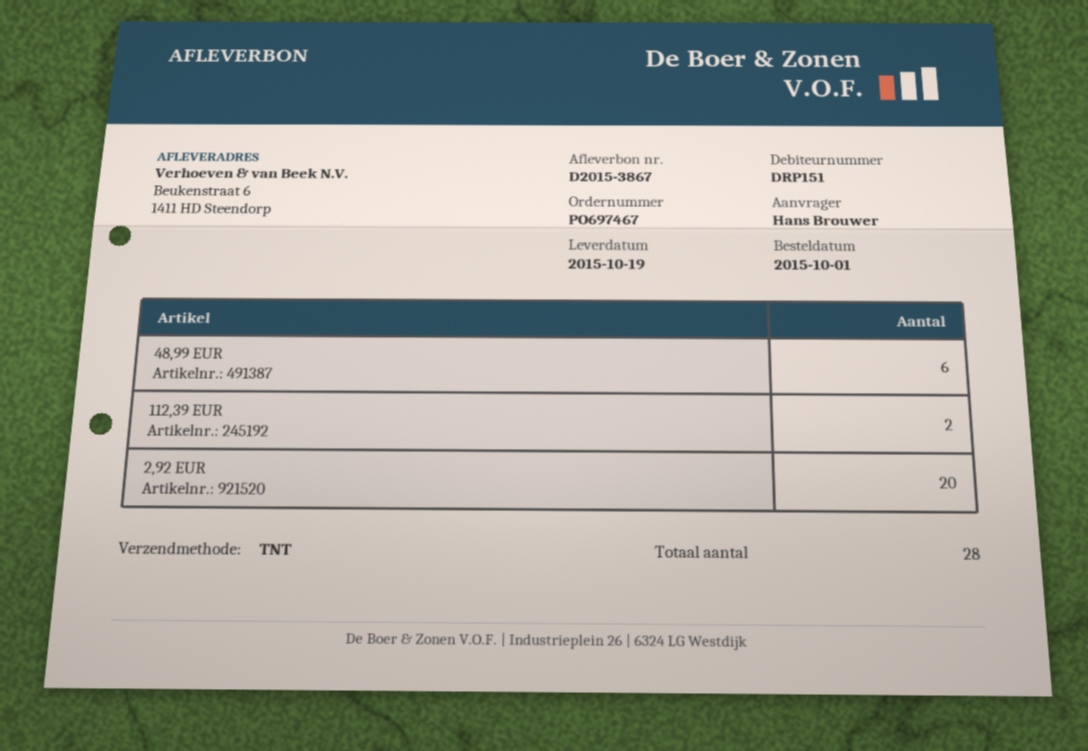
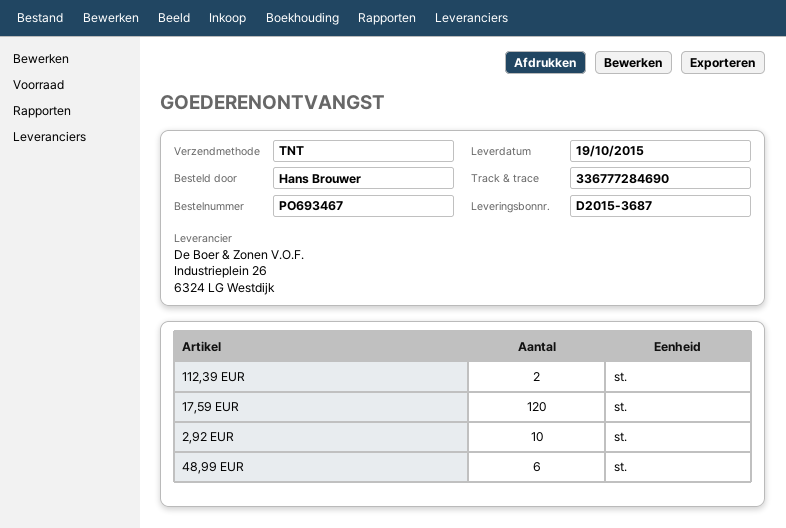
order number: PO697467 -> PO693467
delivery note number: D2015-3867 -> D2015-3687
2,92 EUR: 20 -> 10
17,59 EUR: none -> 120

